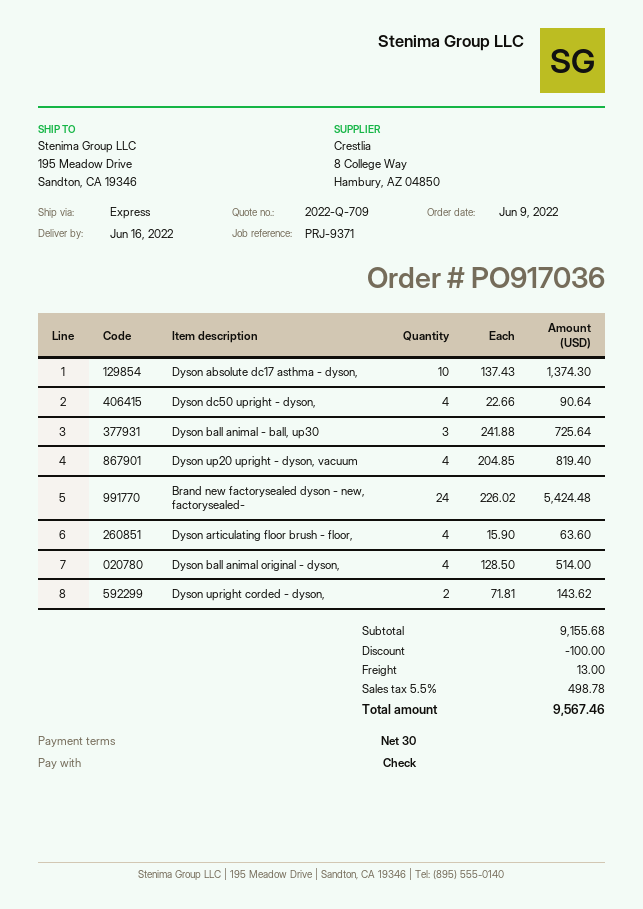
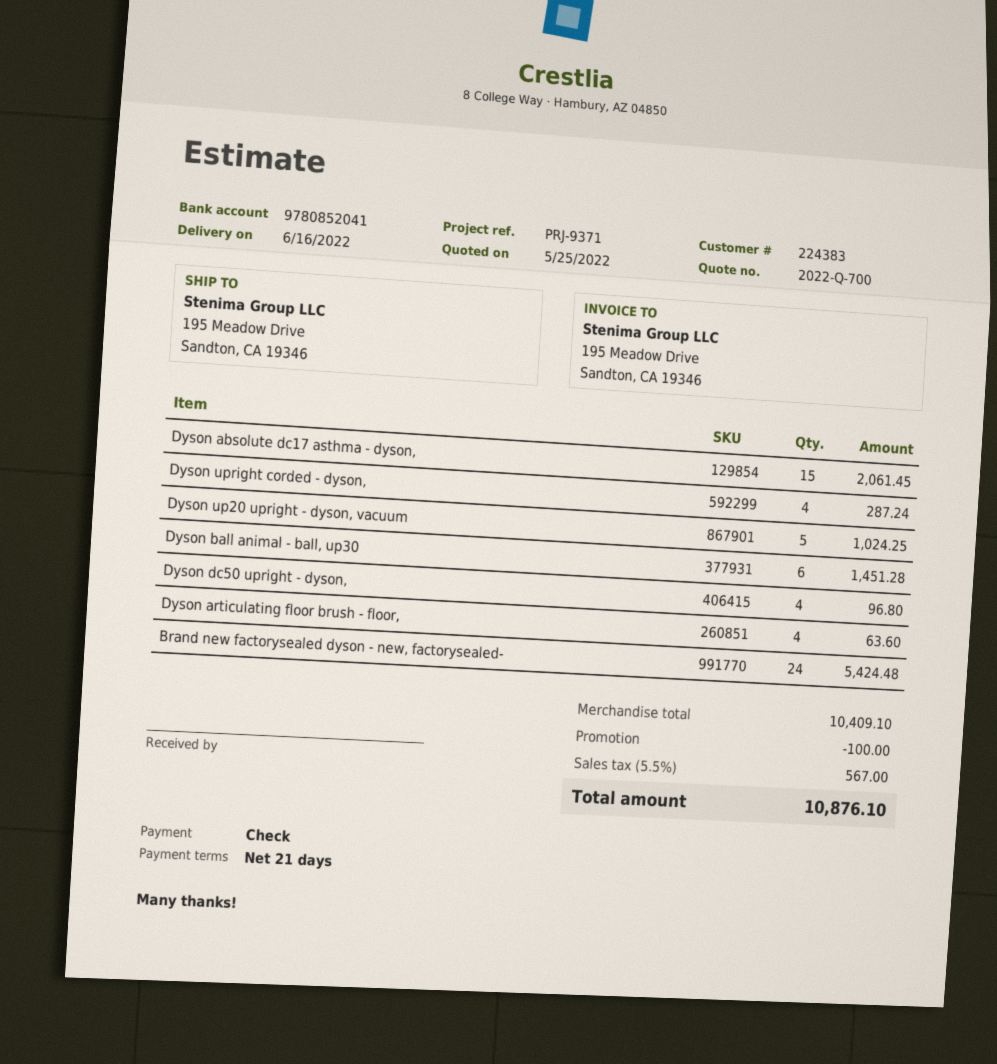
quote number: 2022-Q-709 -> 2022-Q-700
payment terms: 30 days -> 21 days
Dyson absolute dc17 asthma - dyson,: 10 for 1374.30 -> 15 for 2061.45
Dyson dc50 upright - dyson,: 4 for 90.64 -> 4 for 96.80
Dyson ball animal - ball, up30: 3 for 725.64 -> 6 for 1451.28
Dyson up20 upright - dyson, vacuum: 4 for 819.40 -> 5 for 1024.25
Dyson ball animal original - dyson,: 4 for 514.00 -> none
Dyson upright corded - dyson,: 2 for 143.62 -> 4 for 287.24
subtotal: 9155.68 -> 10409.10
shipping: 13.00 -> none
tax: 5.5% = 498.78 -> 5.5% = 567.00
total: 9567.46 -> 10876.10

